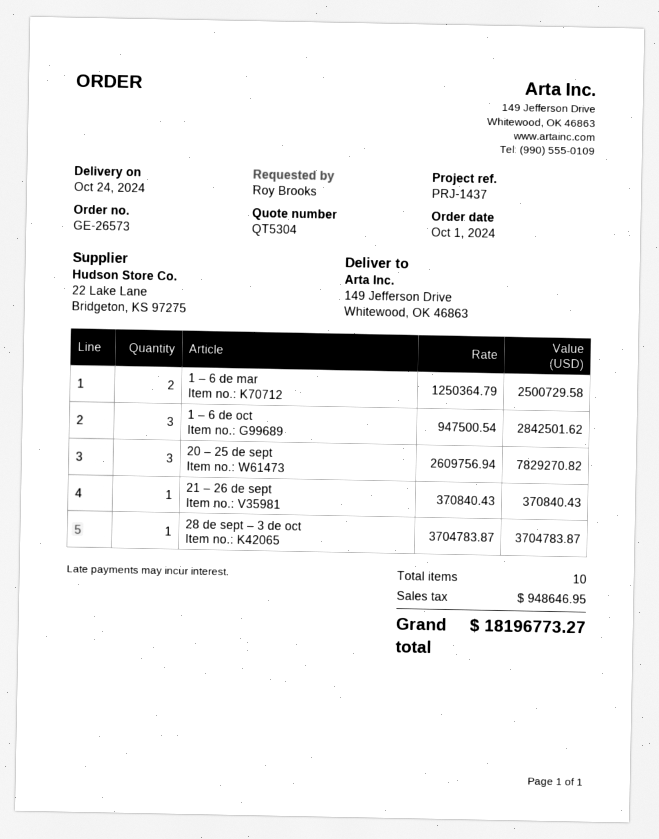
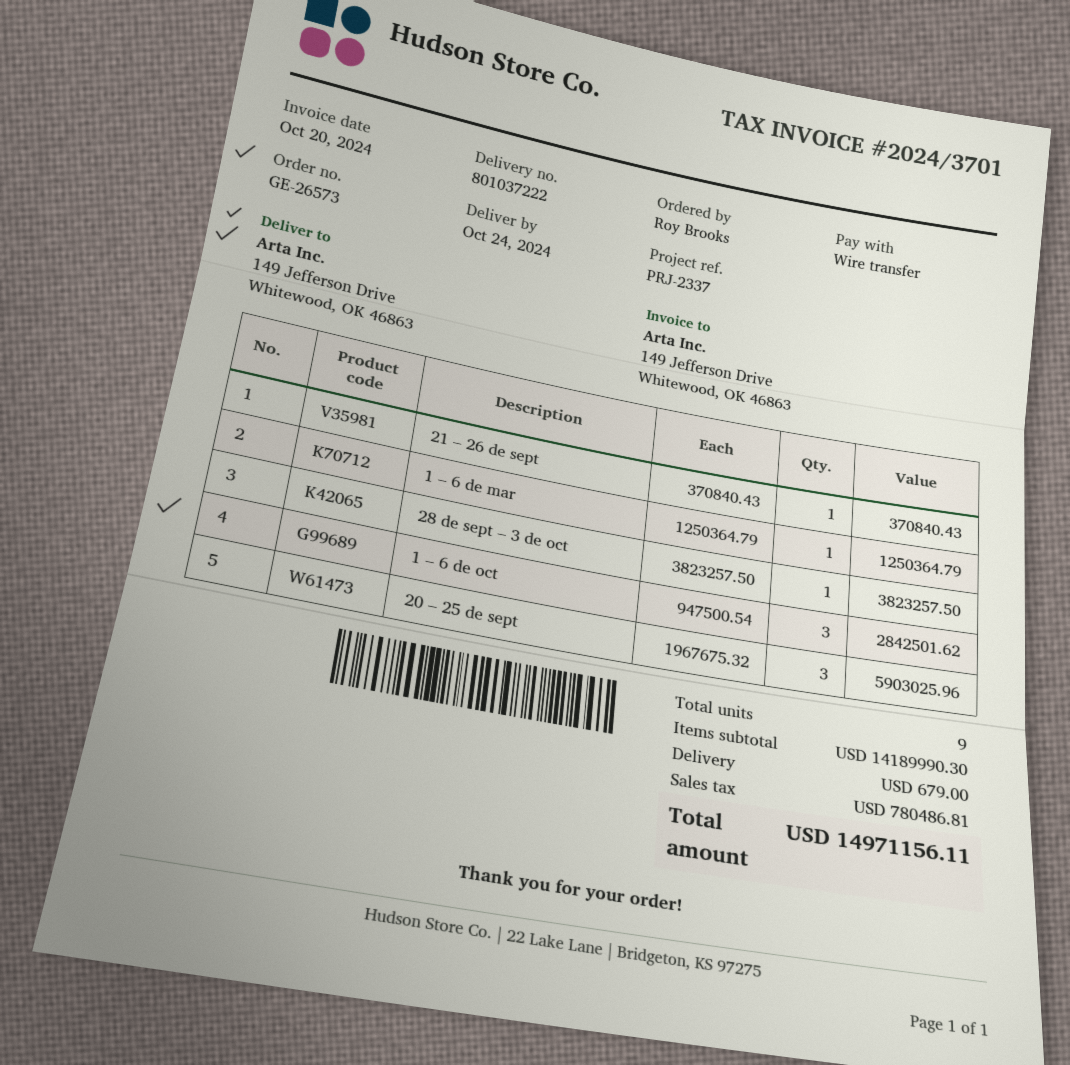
reference: PRJ-1437 -> PRJ-2337
1 – 6 de mar: 2 x 1250364.79 = 2500729.58 -> 1 x 1250364.79 = 1250364.79
20 – 25 de sept: 3 x 2609756.94 = 7829270.82 -> 3 x 1967675.32 = 5903025.96
28 de sept – 3 de oct: 1 x 3704783.87 = 3704783.87 -> 1 x 3823257.50 = 3823257.50
total quantity: 10 -> 9
shipping: none -> 679.00
tax: 948646.95 -> 780486.81
total: 18196773.27 -> 14971156.11

